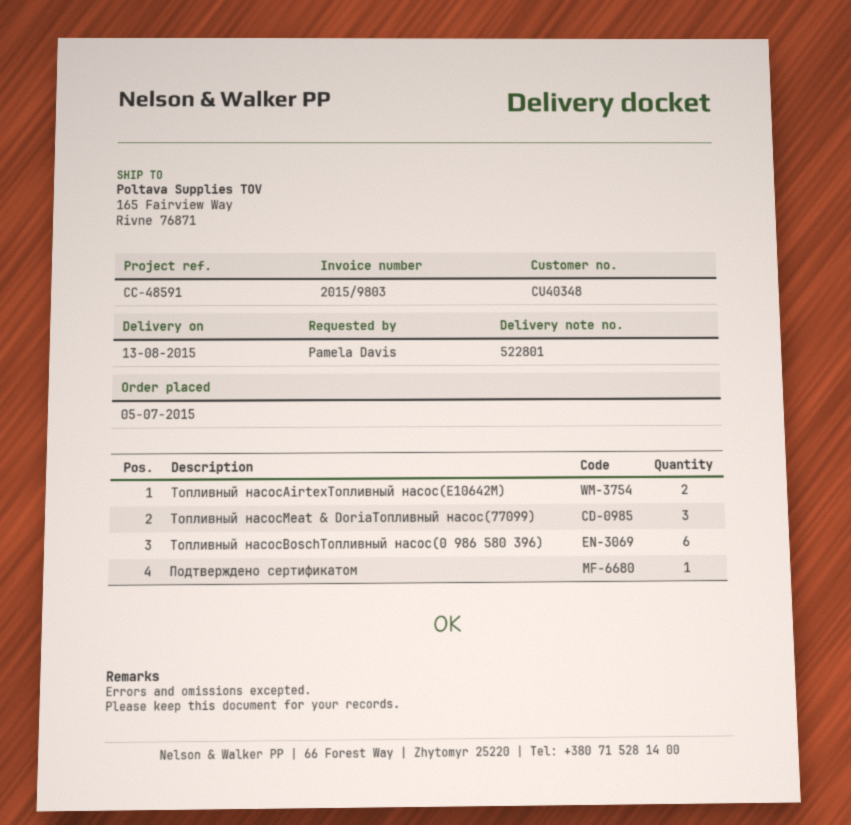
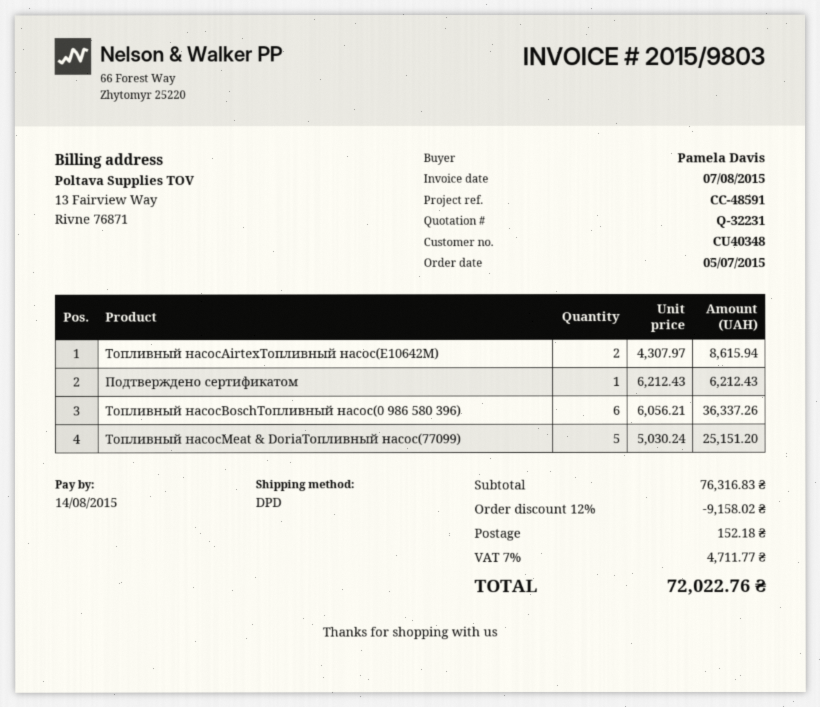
Топливный насосMeat & DoriaТопливный насос(77099): 3 -> 5

